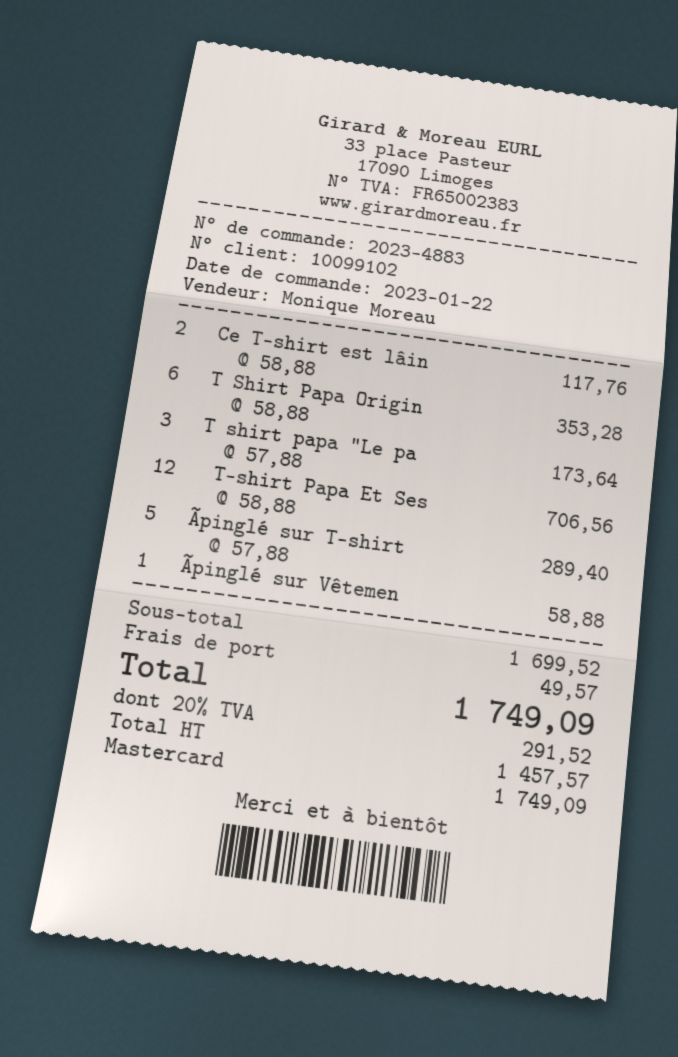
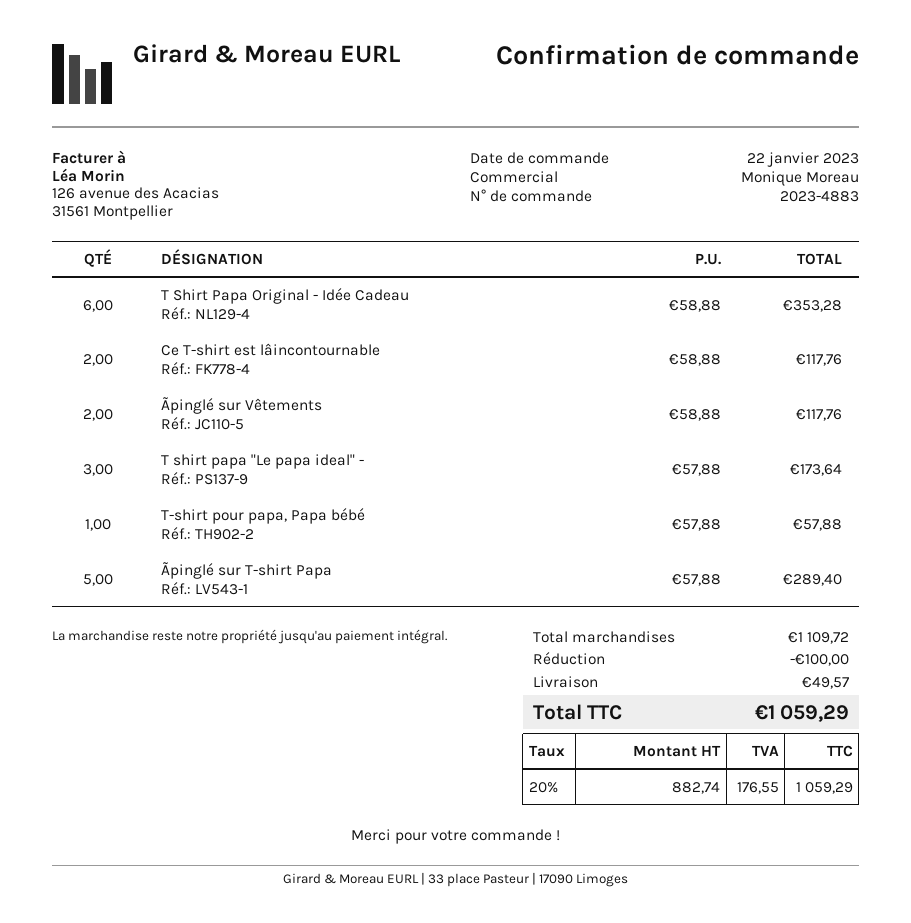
T-shirt Papa Et Ses: 12 x 58.88 = 706.56 -> none
Ãpinglé sur Vêtemen: 1 x 58.88 = 58.88 -> 2 x 58.88 = 117.76
T-shirt pour papa, Papa bébé: none -> 1 x 57.88 = 57.88
subtotal: 1699.52 -> 1109.72
discount: none -> 100.00
net: 1457.57 -> 882.74
tax: 20% = 291.52 -> 20% = 176.55
total: 1749.09 -> 1059.29

